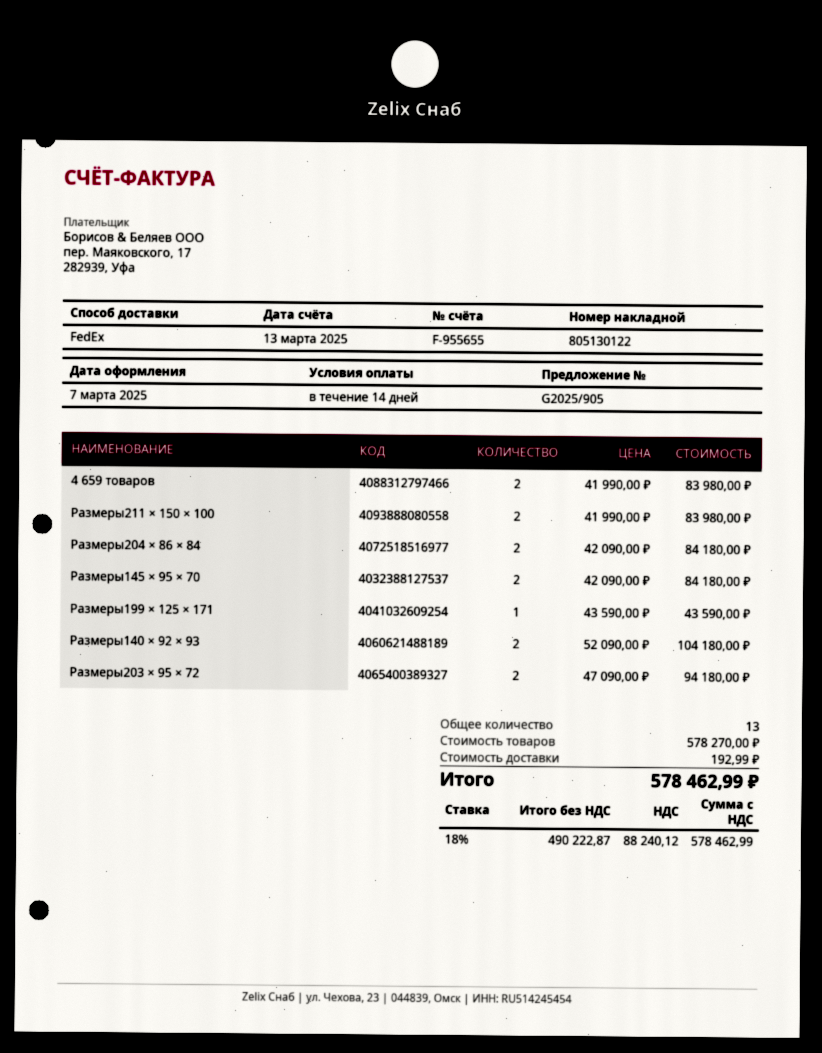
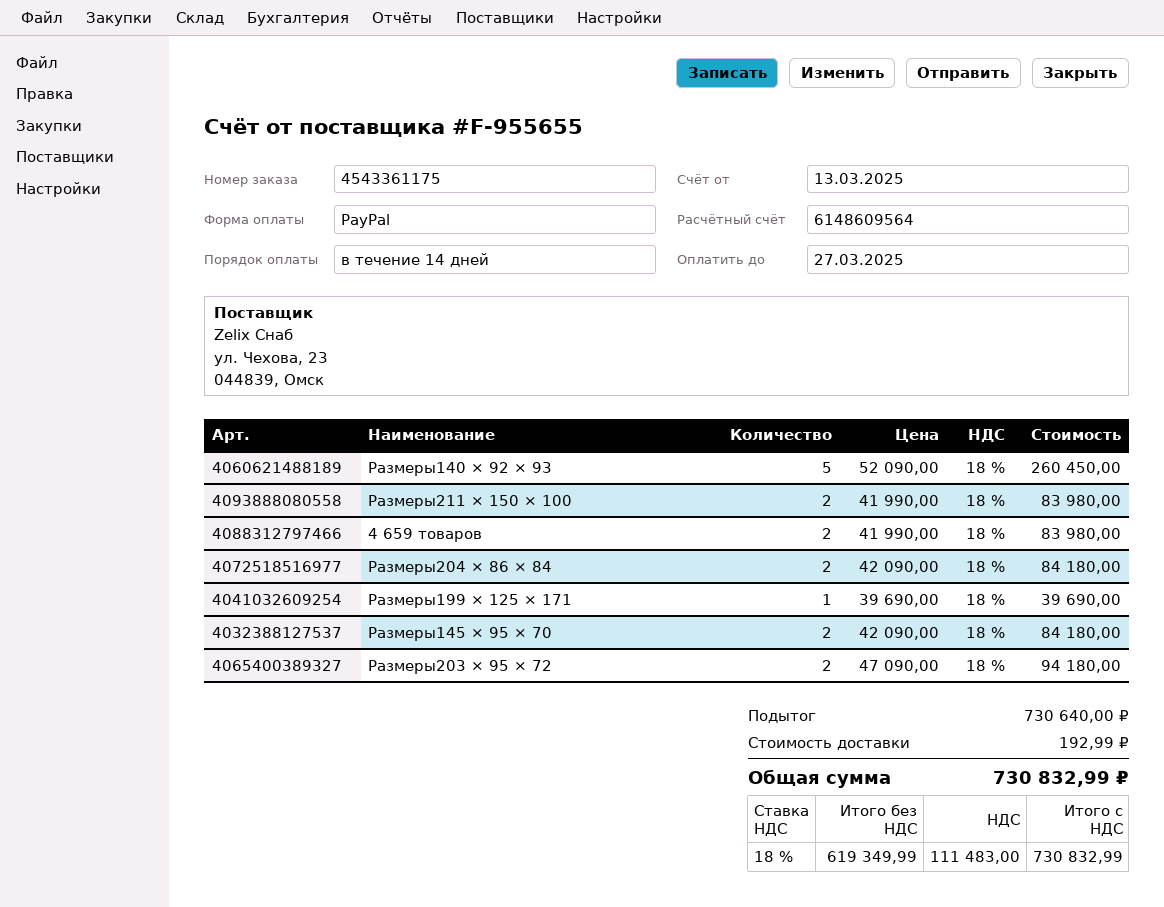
Размеры199 × 125 × 171: 1 x 43590.00 = 43590.00 -> 1 x 39690.00 = 39690.00
Размеры140 × 92 × 93: 2 x 52090.00 = 104180.00 -> 5 x 52090.00 = 260450.00
subtotal: 578270.00 -> 730640.00
net: 490222.87 -> 619349.99
tax: 18% = 88240.12 -> 18% = 111483.00
total: 578462.99 -> 730832.99

